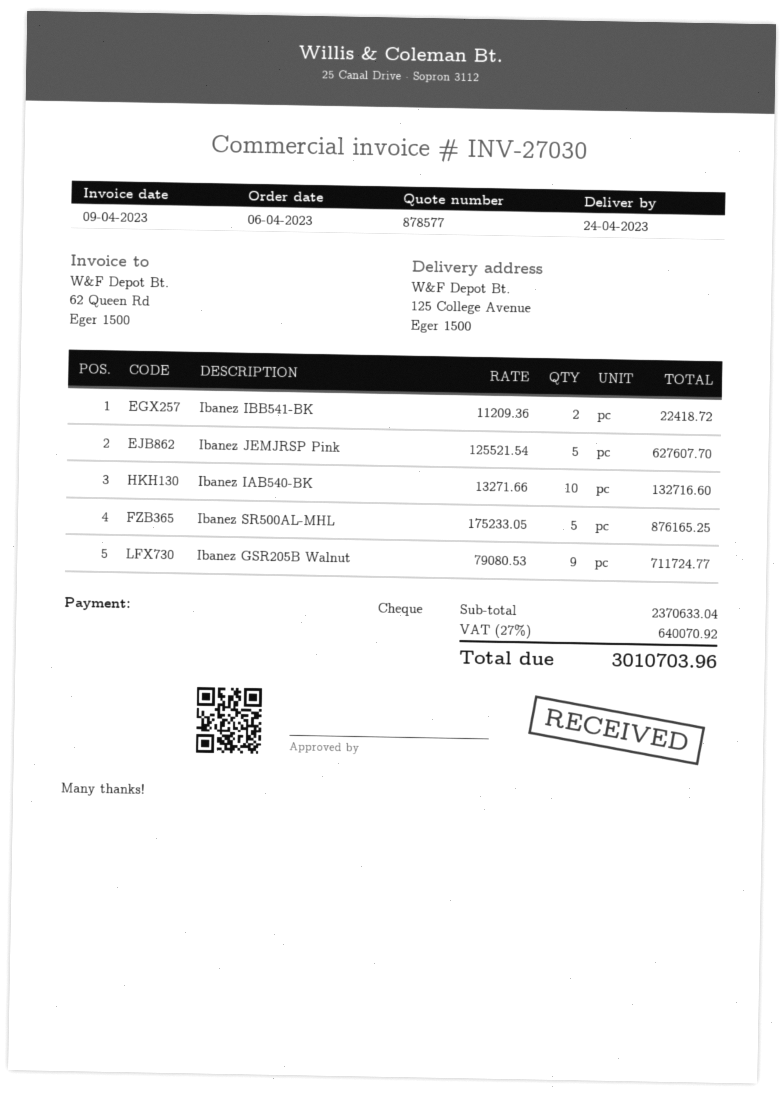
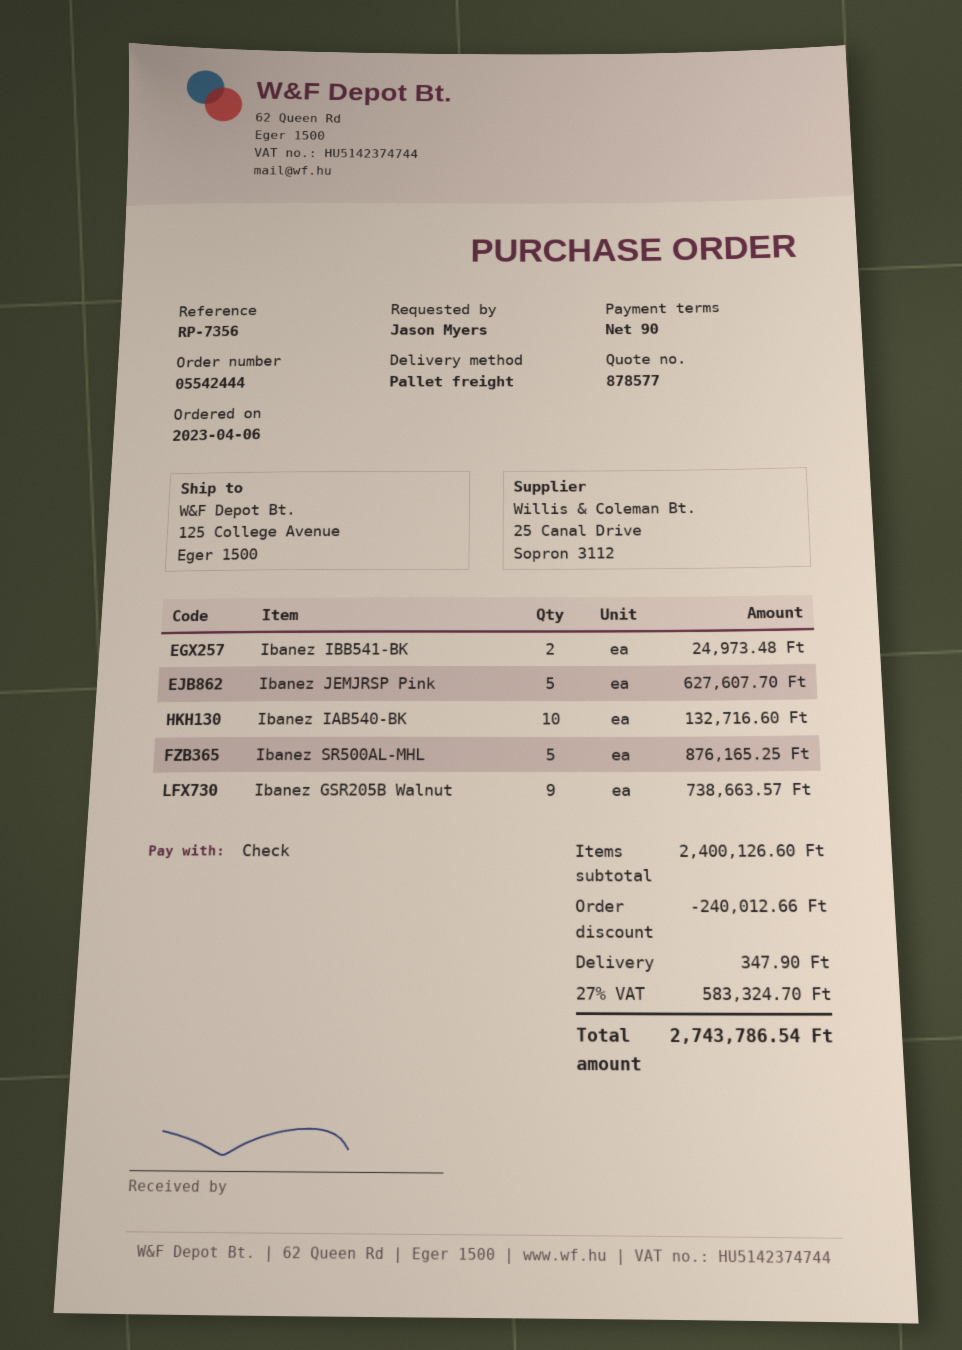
Ibanez IBB541-BK: 2 for 22418.72 -> 2 for 24973.48
Ibanez GSR205B Walnut: 9 for 711724.77 -> 9 for 738663.57
subtotal: 2370633.04 -> 2400126.60
discount: none -> 240012.66
shipping: none -> 347.90
tax: 27% = 640070.92 -> 27% = 583324.70
total: 3010703.96 -> 2743786.54

